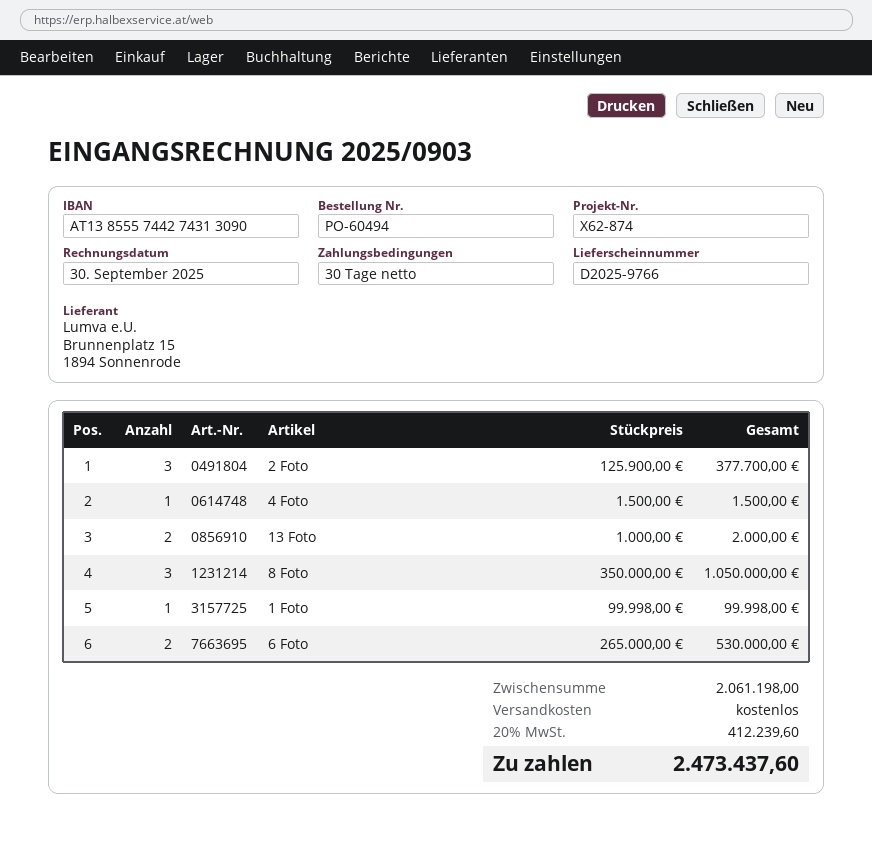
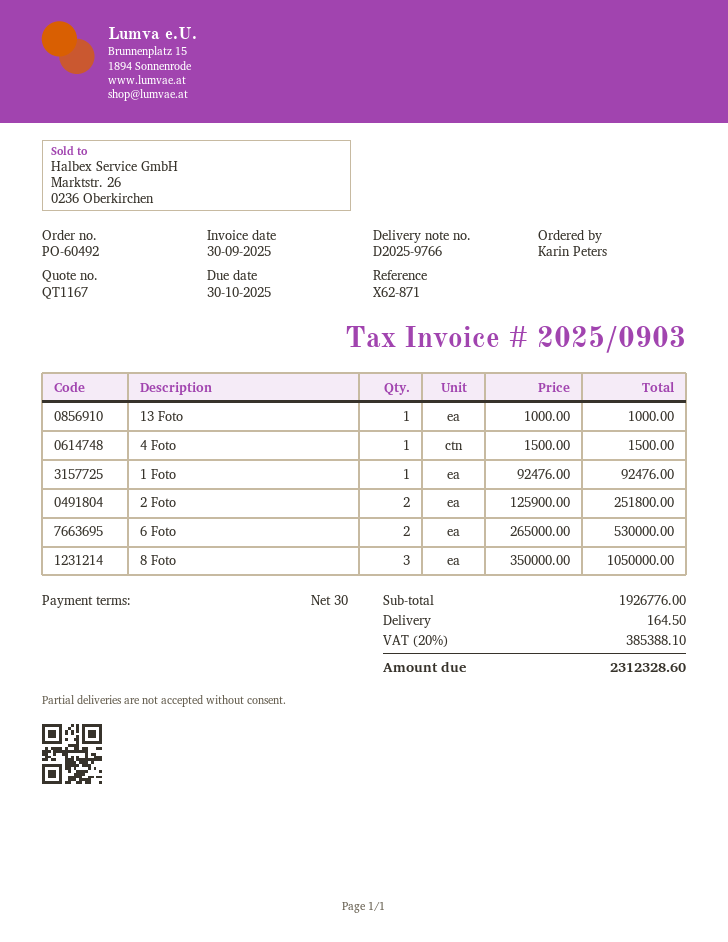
order number: PO-60494 -> PO-60492
reference: X62-874 -> X62-871
2 Foto: 3 x 125900.00 = 377700.00 -> 2 x 125900.00 = 251800.00
13 Foto: 2 x 1000.00 = 2000.00 -> 1 x 1000.00 = 1000.00
1 Foto: 1 x 99998.00 = 99998.00 -> 1 x 92476.00 = 92476.00
subtotal: 2061198.00 -> 1926776.00
shipping: 0.00 -> 164.50
tax: 20% = 412239.60 -> 20% = 385388.10
total: 2473437.60 -> 2312328.60

